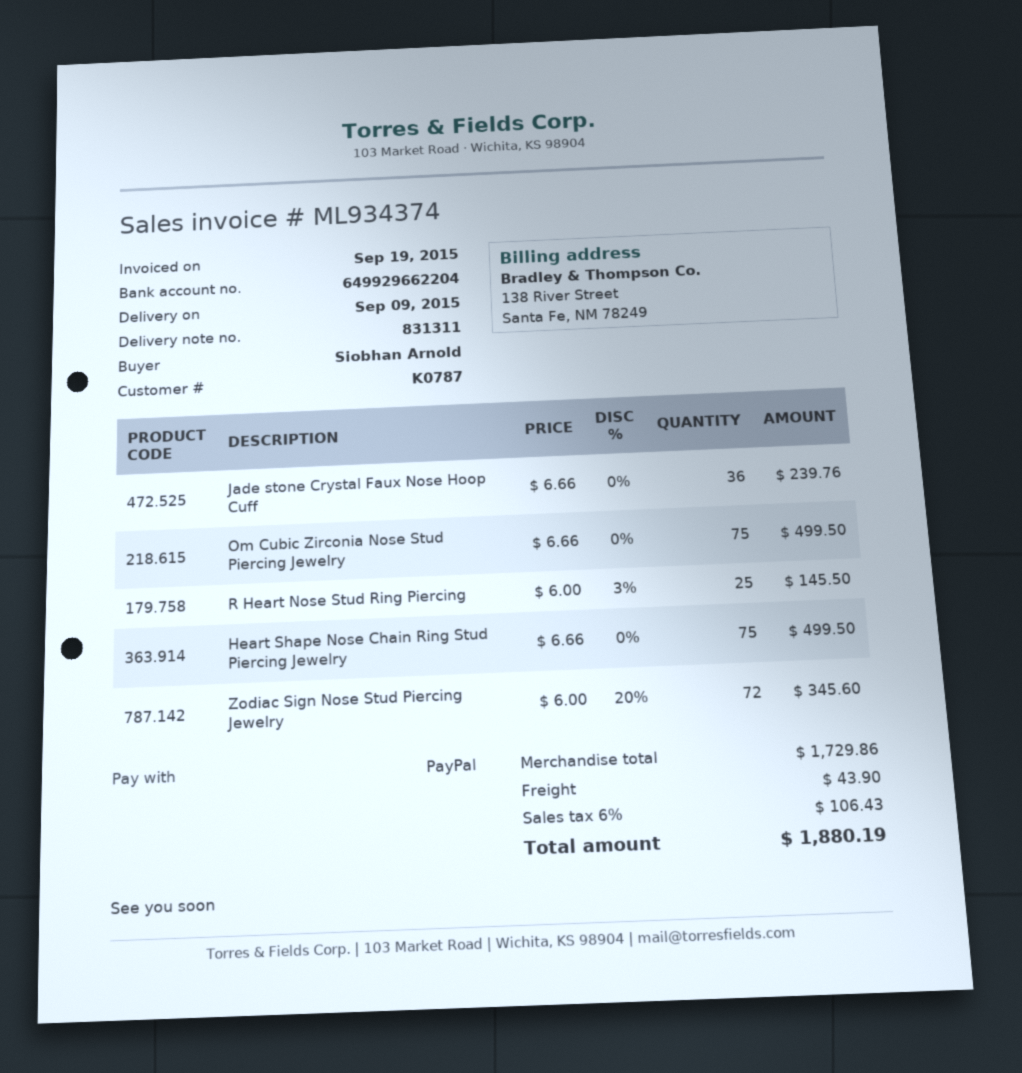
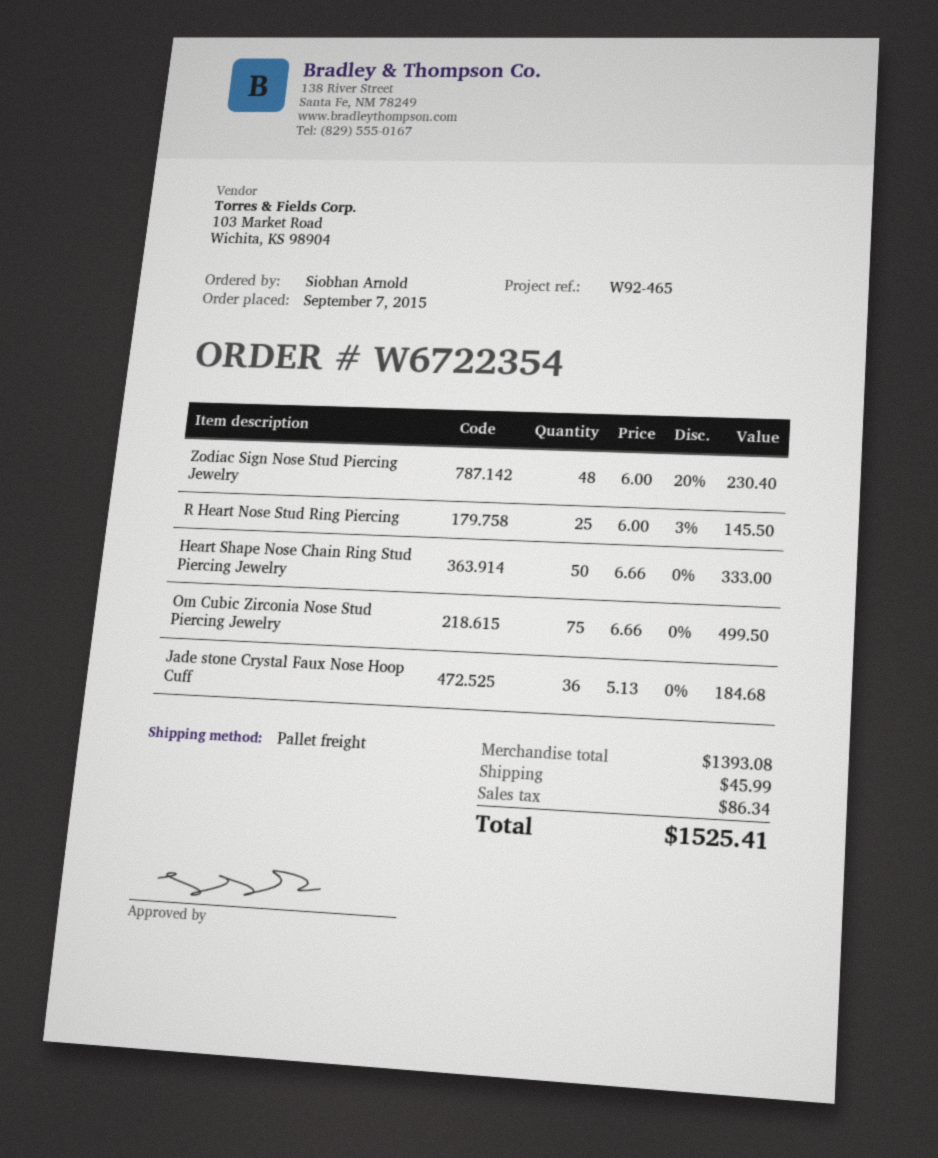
Jade stone Crystal Faux Nose Hoop Cuff: 36 x 6.66 = 239.76 -> 36 x 5.13 = 184.68
Heart Shape Nose Chain Ring Stud Piercing Jewelry: 75 x 6.66 = 499.50 -> 50 x 6.66 = 333.00
Zodiac Sign Nose Stud Piercing Jewelry: 72 x 6.00 - 20% = 345.60 -> 48 x 6.00 - 20% = 230.40
subtotal: 1729.86 -> 1393.08
shipping: 43.90 -> 45.99
tax: 106.43 -> 86.34
total: 1880.19 -> 1525.41

